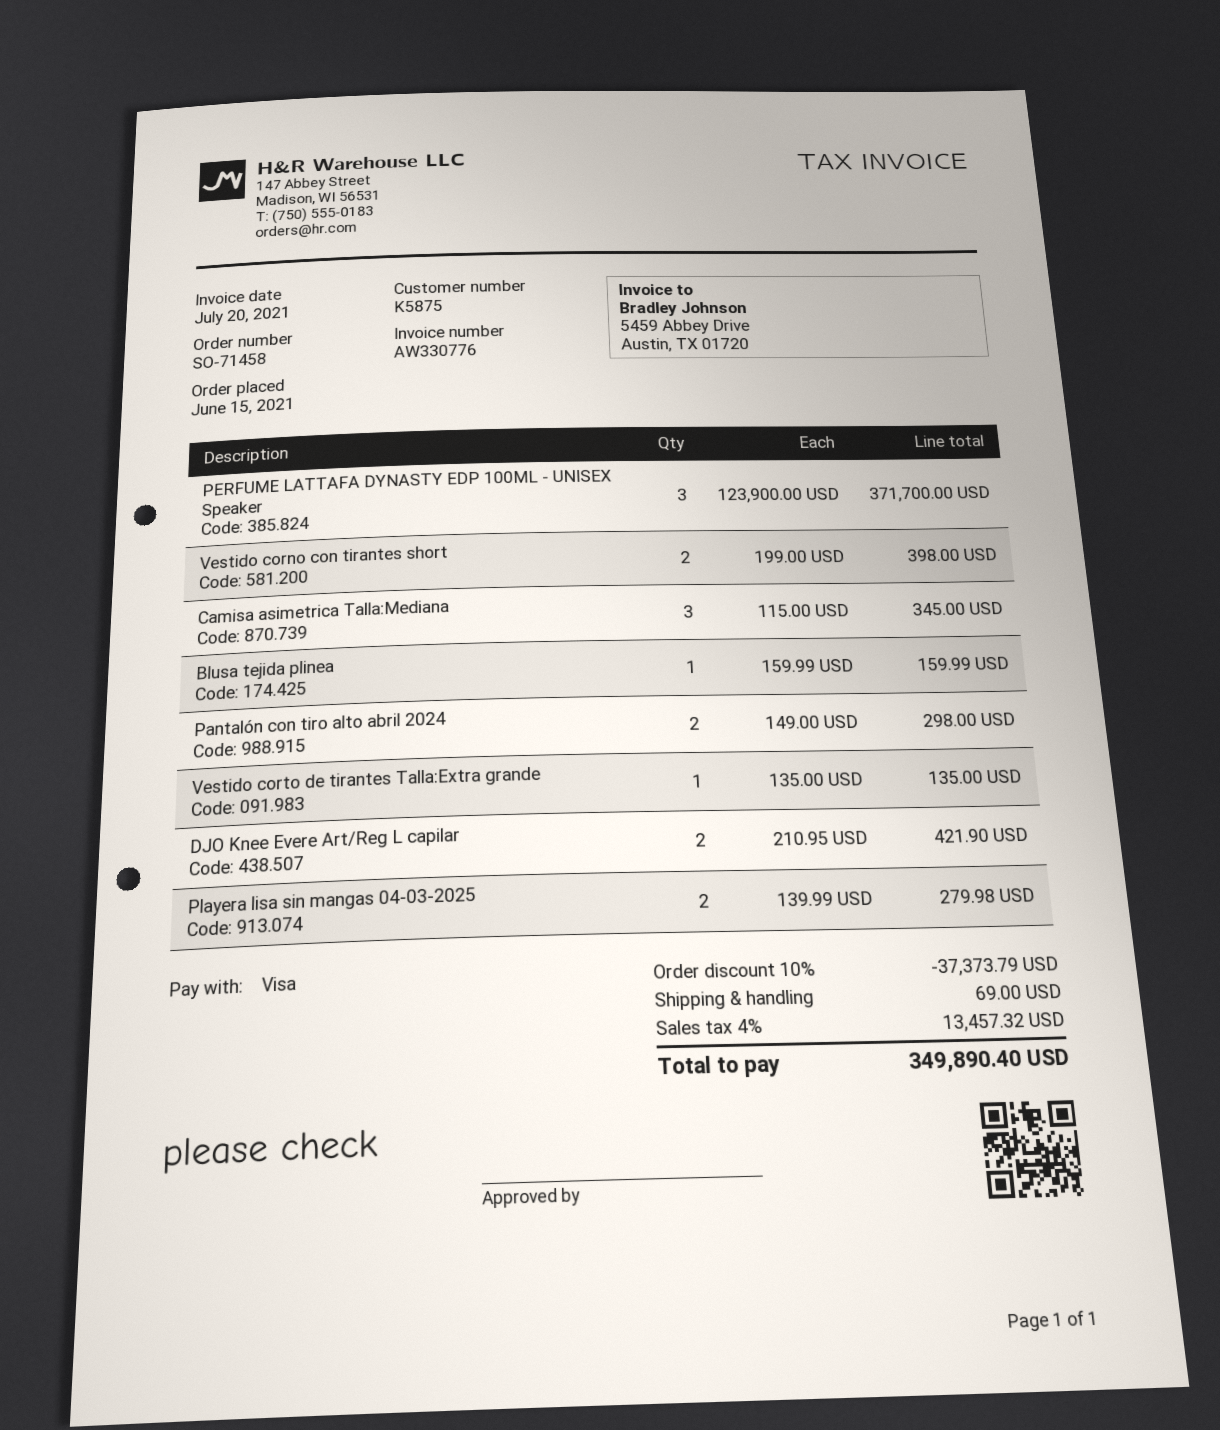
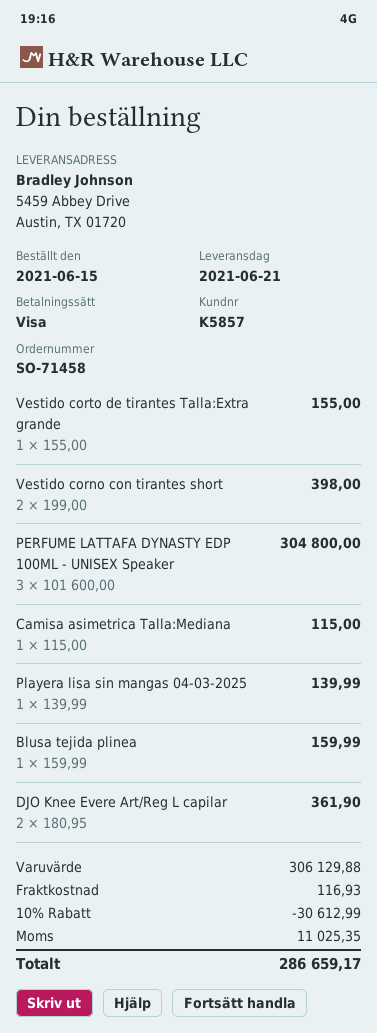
customer number: K5875 -> K5857
PERFUME LATTAFA DYNASTY EDP 100ML - UNISEX Speaker: 3 x 123900.00 = 371700.00 -> 3 x 101600.00 = 304800.00
Camisa asimetrica Talla:Mediana: 3 x 115.00 = 345.00 -> 1 x 115.00 = 115.00
Pantalón con tiro alto abril 2024: 2 x 149.00 = 298.00 -> none
Vestido corto de tirantes Talla:Extra grande: 1 x 135.00 = 135.00 -> 1 x 155.00 = 155.00
DJO Knee Evere Art/Reg L capilar: 2 x 210.95 = 421.90 -> 2 x 180.95 = 361.90
Playera lisa sin mangas 04-03-2025: 2 x 139.99 = 279.98 -> 1 x 139.99 = 139.99
discount: 10% = 37373.79 -> 10% = 30612.99
shipping: 69.00 -> 116.93
tax: 13457.32 -> 11025.35
total: 349890.40 -> 286659.17

